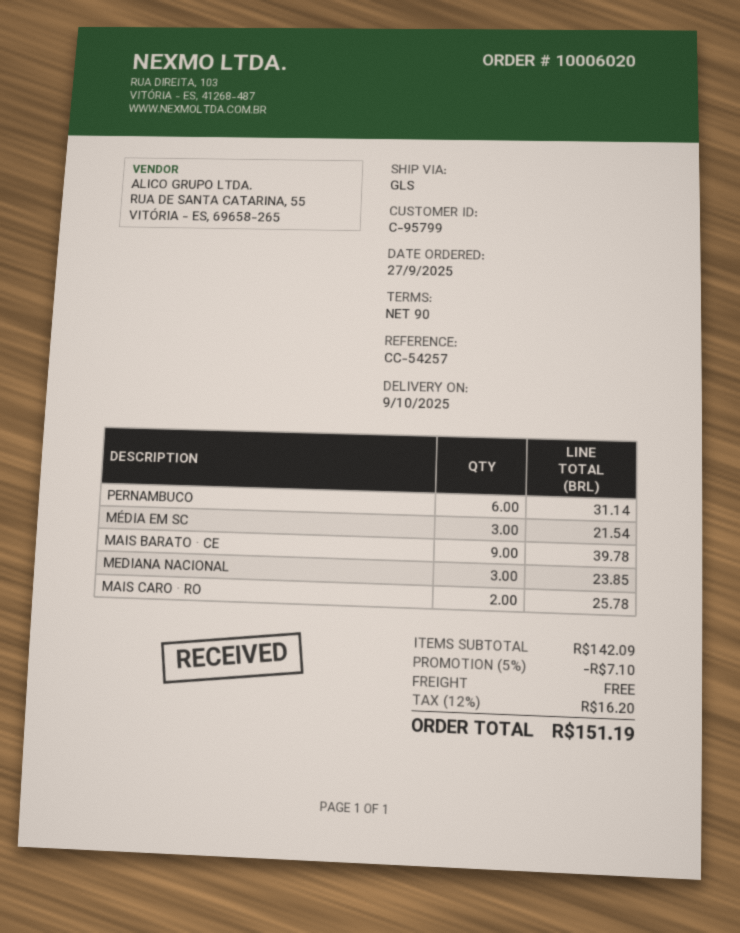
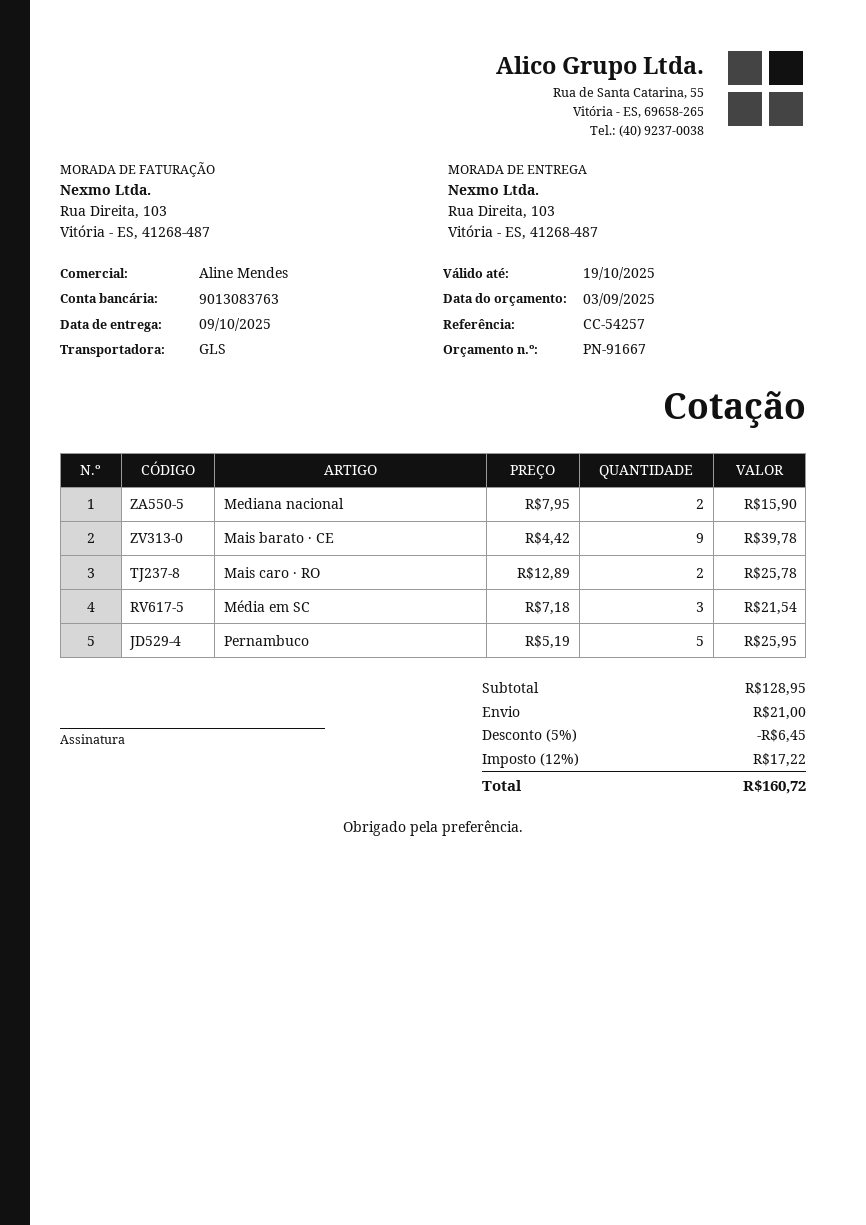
PERNAMBUCO: 6 for 31.14 -> 5 for 25.95
MEDIANA NACIONAL: 3 for 23.85 -> 2 for 15.90
subtotal: 142.09 -> 128.95
discount: 5% = 7.10 -> 5% = 6.45
shipping: 0.00 -> 21.00
tax: 12% = 16.20 -> 12% = 17.22
total: 151.19 -> 160.72

